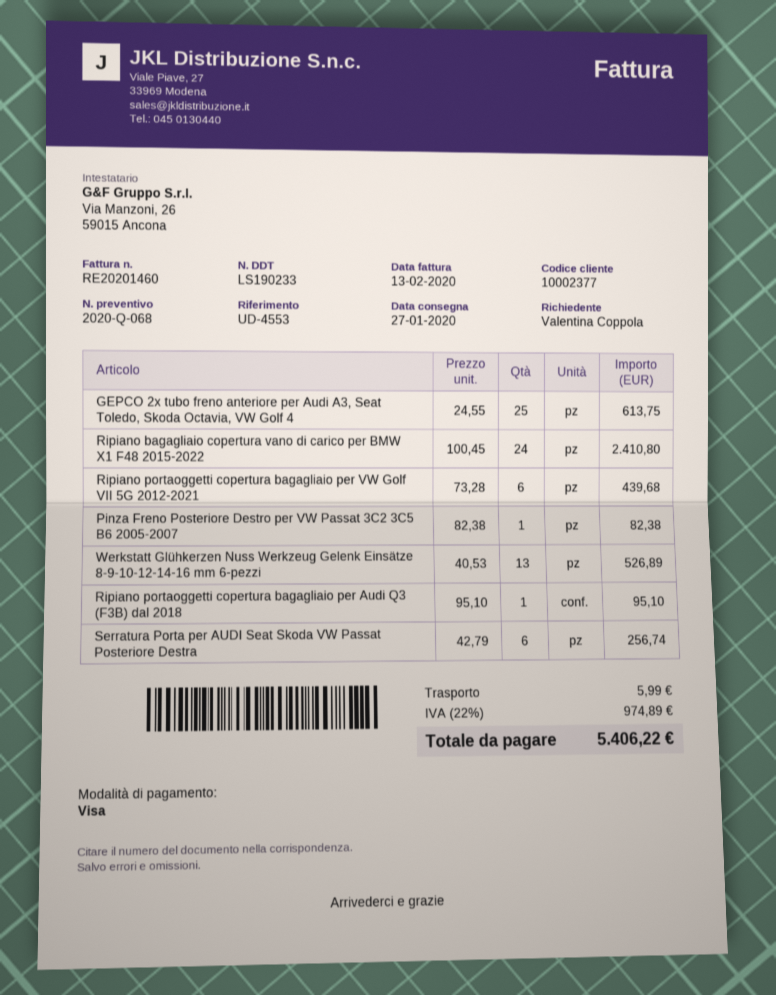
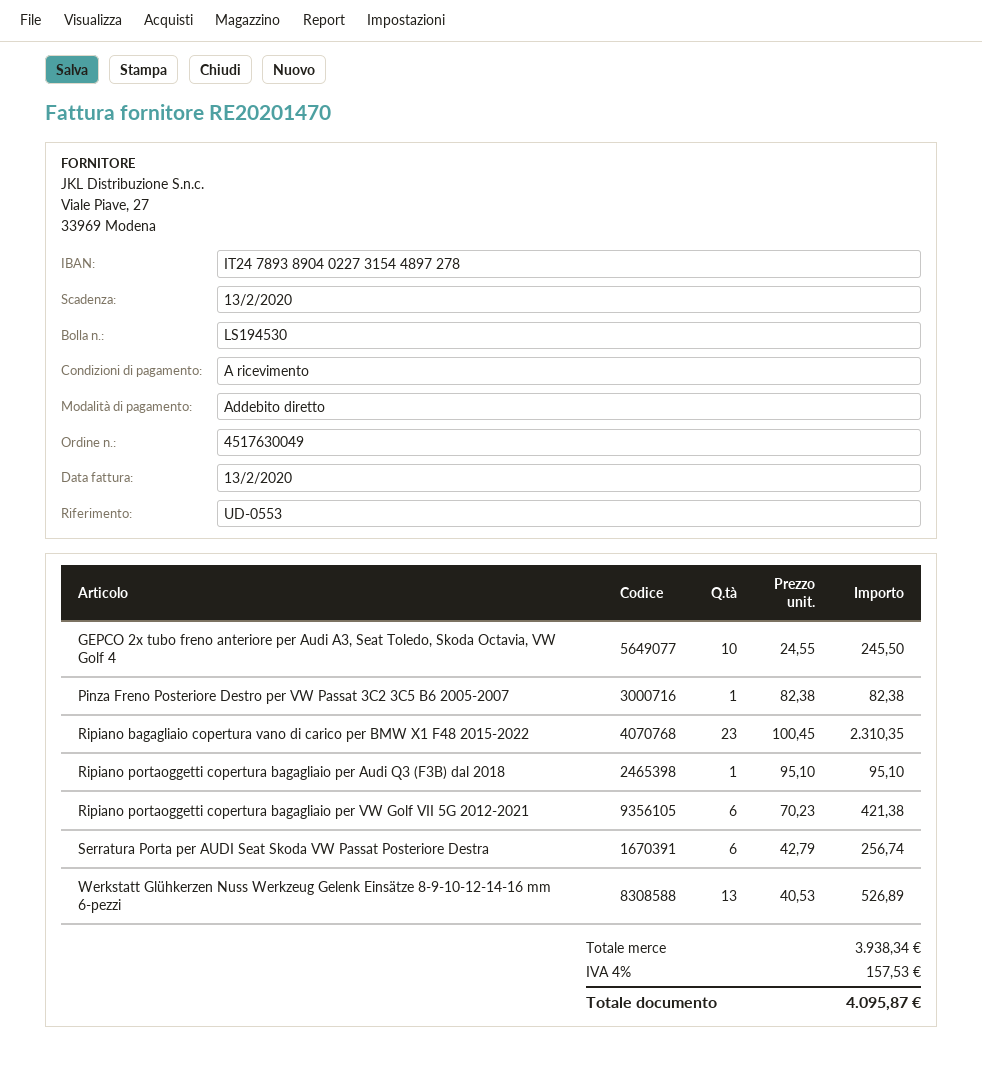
delivery note number: LS190233 -> LS194530
invoice number: RE20201460 -> RE20201470
reference: UD-4553 -> UD-0553
payment method: Visa -> direct debit
GEPCO 2x tubo freno anteriore per Audi A3, Seat Toledo, Skoda Octavia, VW Golf 4: 25 x 24.55 = 613.75 -> 10 x 24.55 = 245.50
Ripiano bagagliaio copertura vano di carico per BMW X1 F48 2015-2022: 24 x 100.45 = 2410.80 -> 23 x 100.45 = 2310.35
Ripiano portaoggetti copertura bagagliaio per VW Golf VII 5G 2012-2021: 6 x 73.28 = 439.68 -> 6 x 70.23 = 421.38
shipping: 5.99 -> none
tax: 22% = 974.89 -> 4% = 157.53
total: 5406.22 -> 4095.87

